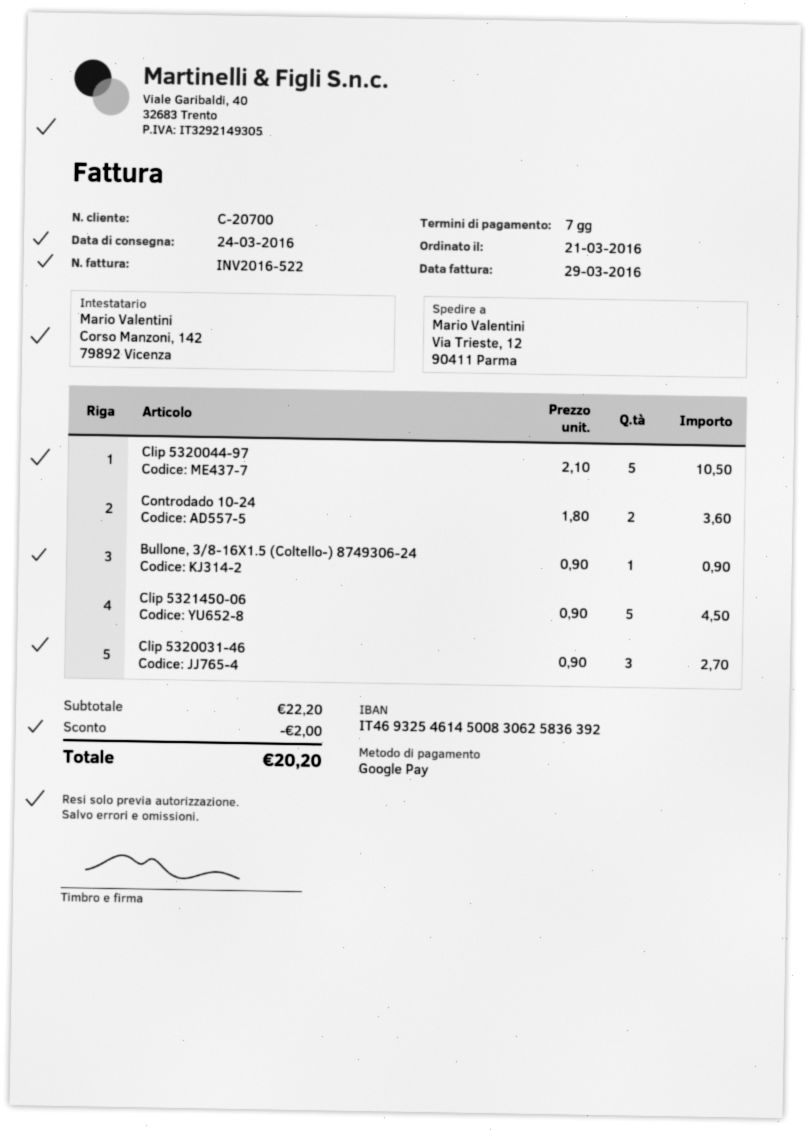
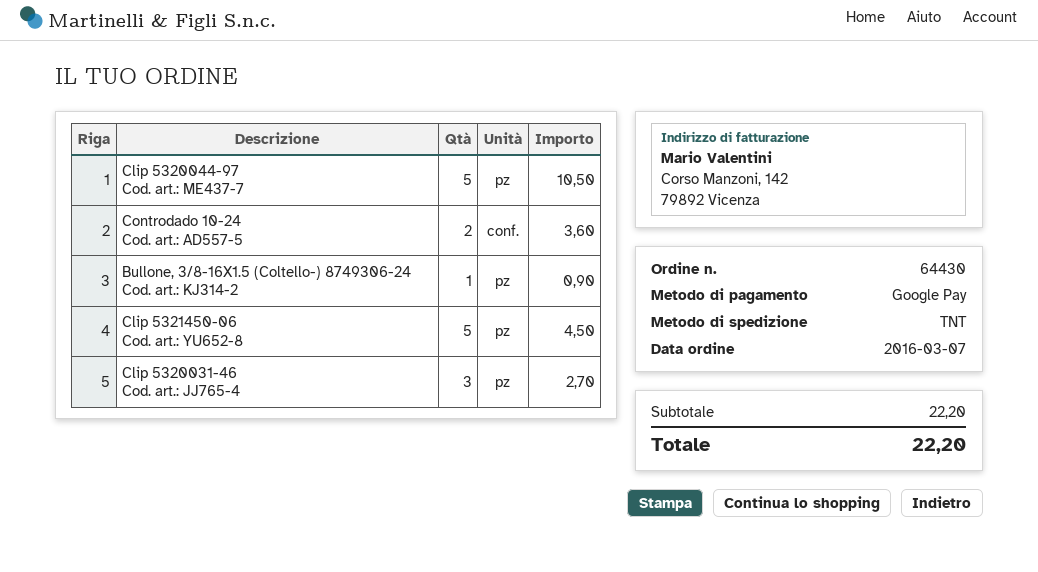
order date: 2016-03-21 -> 2016-03-07
discount: 2.00 -> none
total: 20.20 -> 22.20

